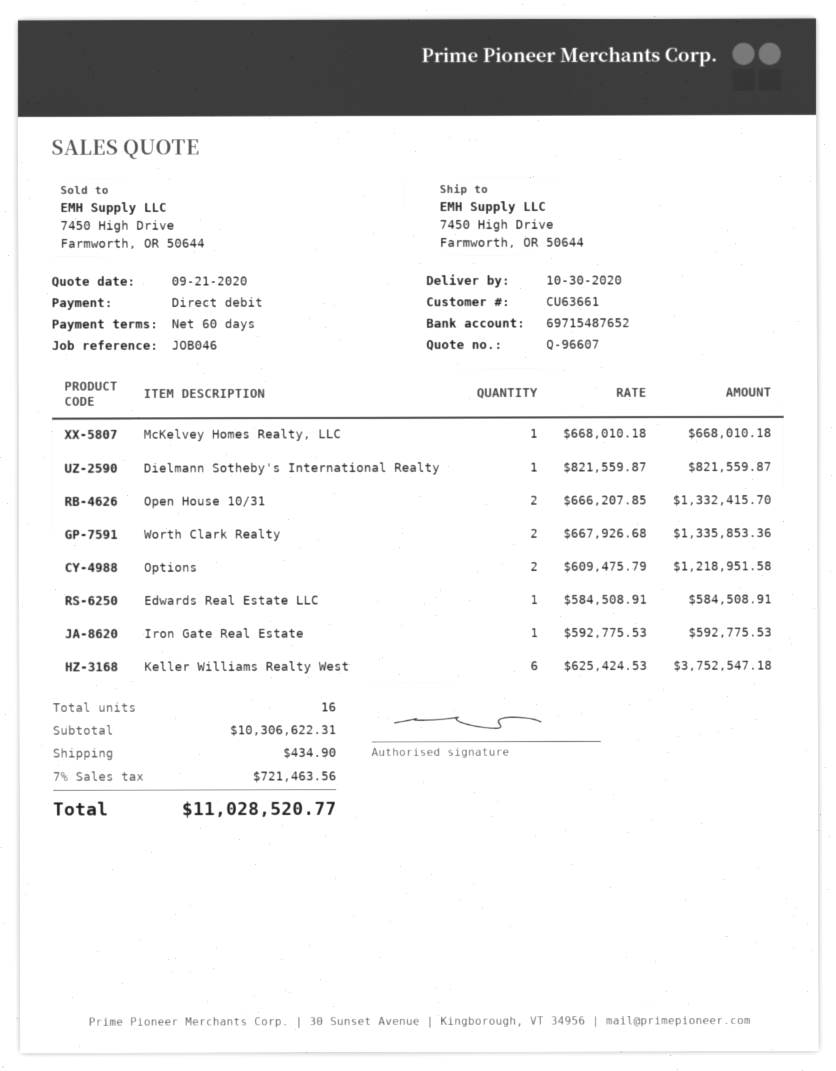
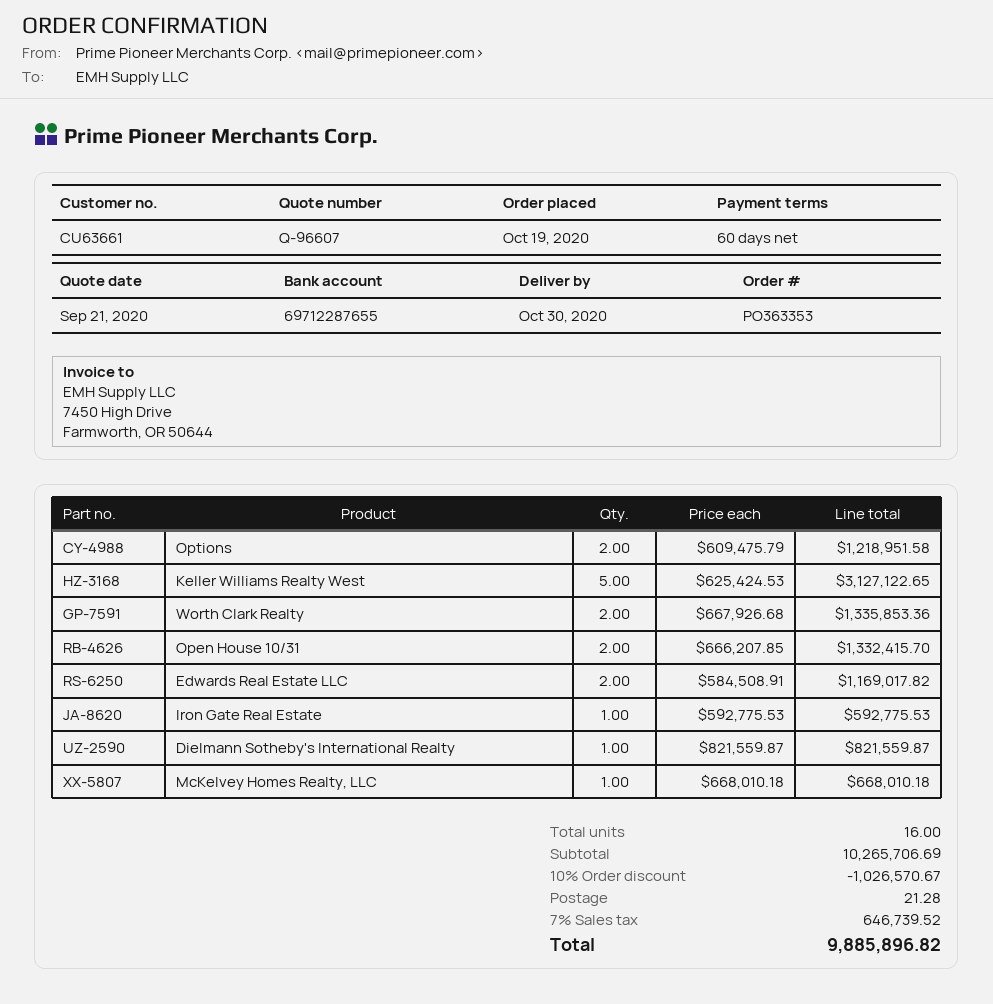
bank account: 69715487652 -> 69712287655
Edwards Real Estate LLC: 1 x 584508.91 = 584508.91 -> 2 x 584508.91 = 1169017.82
Keller Williams Realty West: 6 x 625424.53 = 3752547.18 -> 5 x 625424.53 = 3127122.65
subtotal: 10306622.31 -> 10265706.69
discount: none -> 10% = 1026570.67
shipping: 434.90 -> 21.28
tax: 7% = 721463.56 -> 7% = 646739.52
total: 11028520.77 -> 9885896.82

